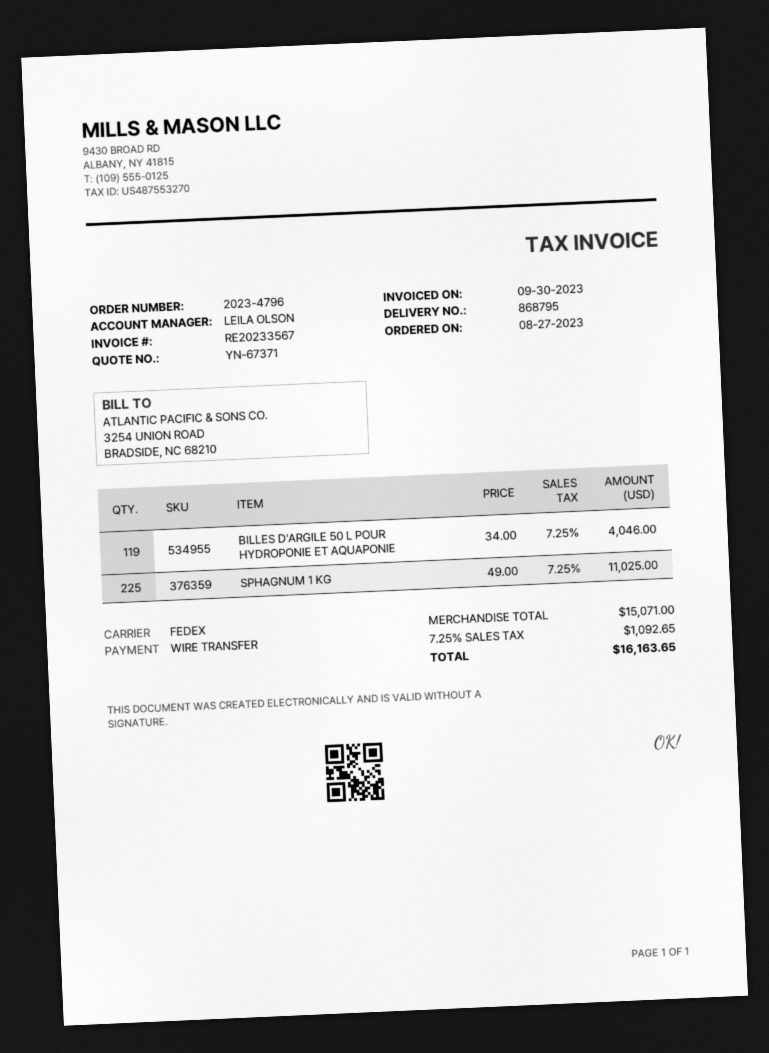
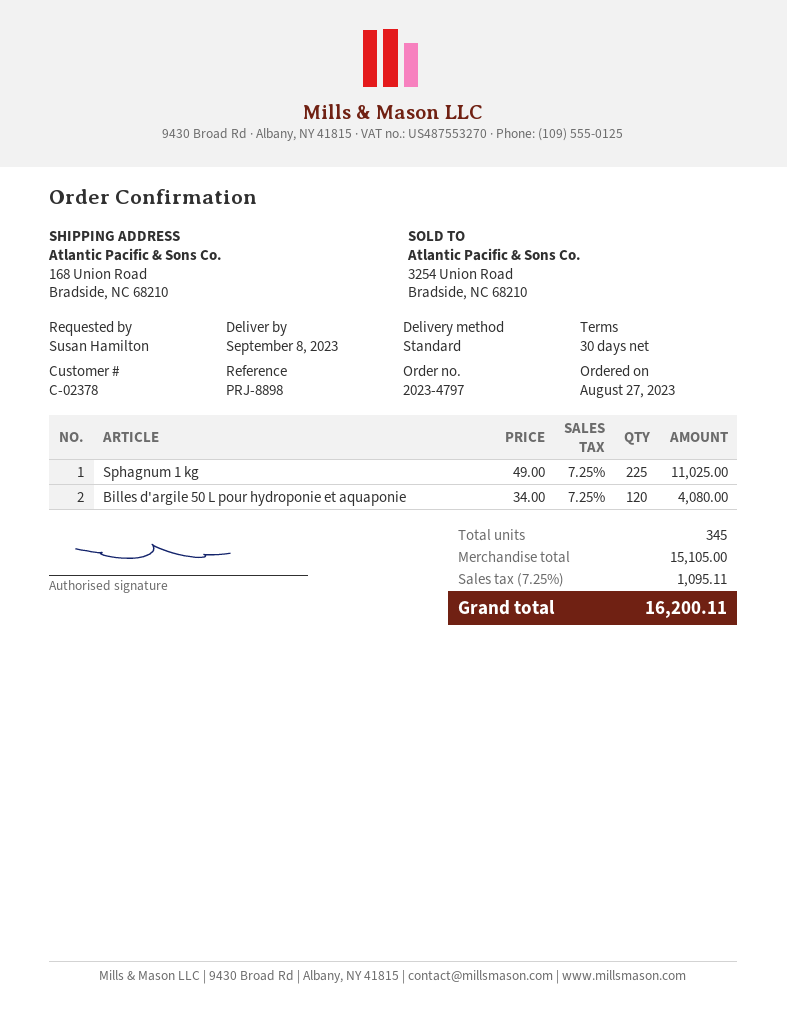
order number: 2023-4796 -> 2023-4797
shipping method: FedEx -> standard
BILLES D'ARGILE 50 L POUR HYDROPONIE ET AQUAPONIE: 119 x 34.00 = 4046.00 -> 120 x 34.00 = 4080.00
subtotal: 15071.00 -> 15105.00
tax: 7.25% = 1092.65 -> 7.25% = 1095.11
total: 16163.65 -> 16200.11

